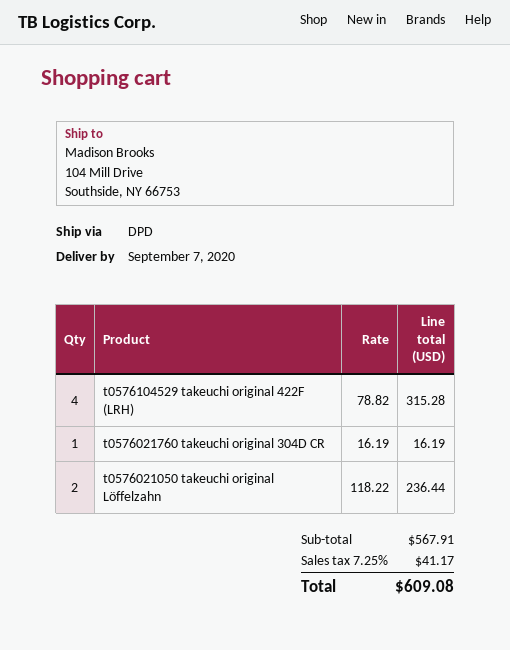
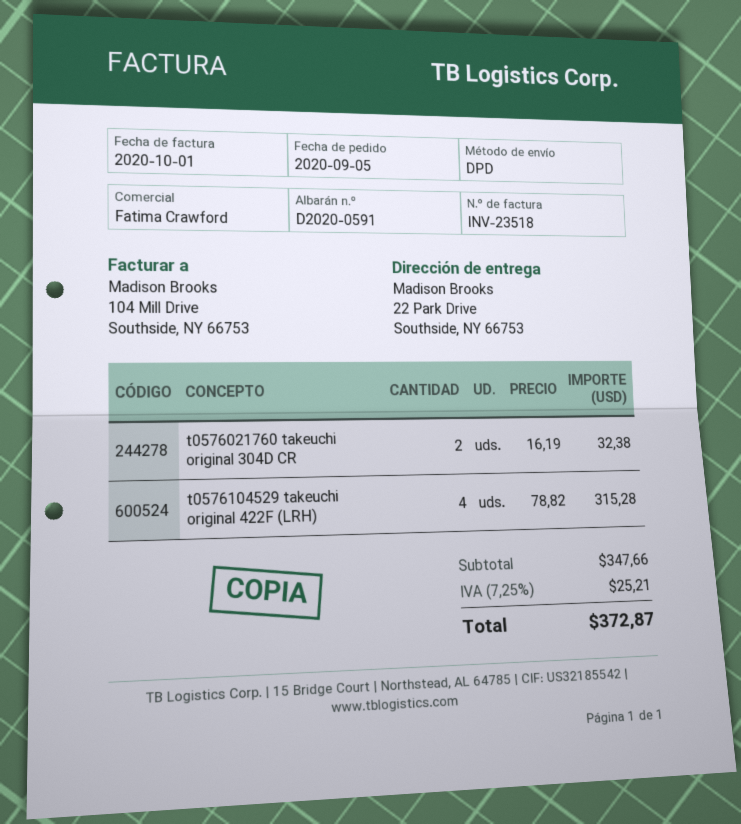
ship to: 104 Mill Drive, Southside, NY 66753 -> 22 Park Drive, Southside, NY 66753
t0576021760 takeuchi original 304D CR: 1 x 16.19 = 16.19 -> 2 x 16.19 = 32.38
t0576021050 takeuchi original Löffelzahn: 2 x 118.22 = 236.44 -> none
subtotal: 567.91 -> 347.66
tax: 7.25% = 41.17 -> 7.25% = 25.21
total: 609.08 -> 372.87

